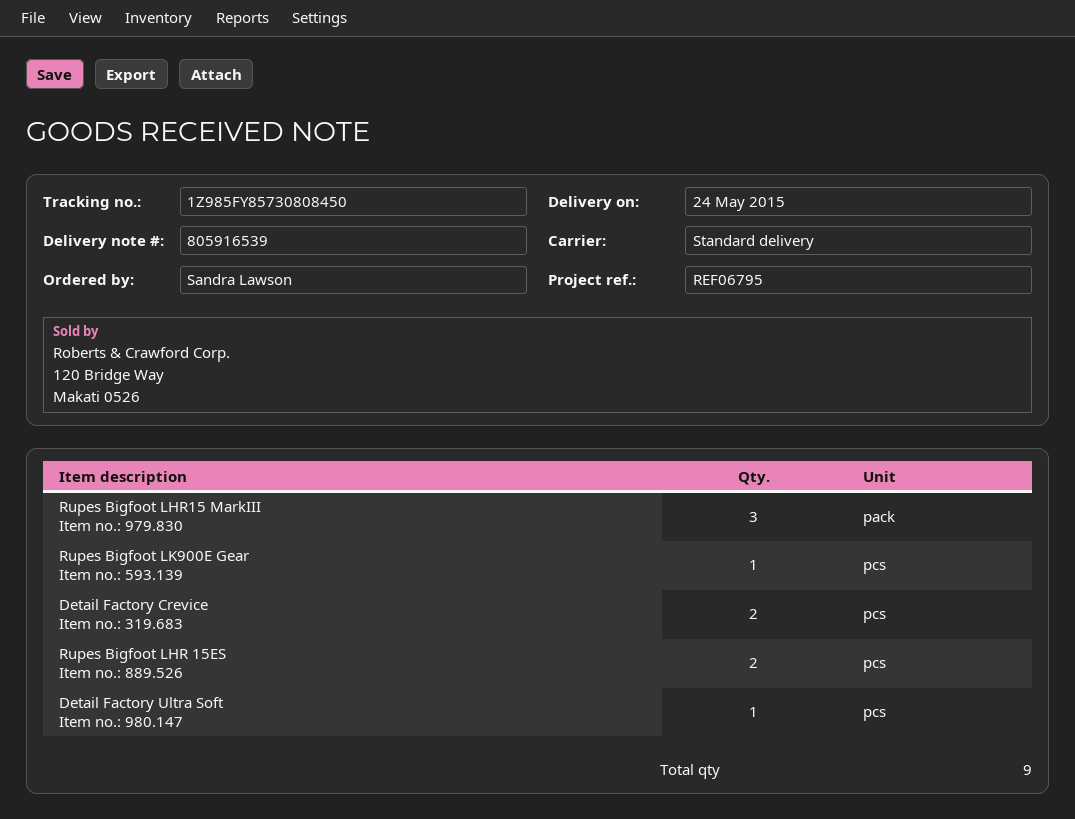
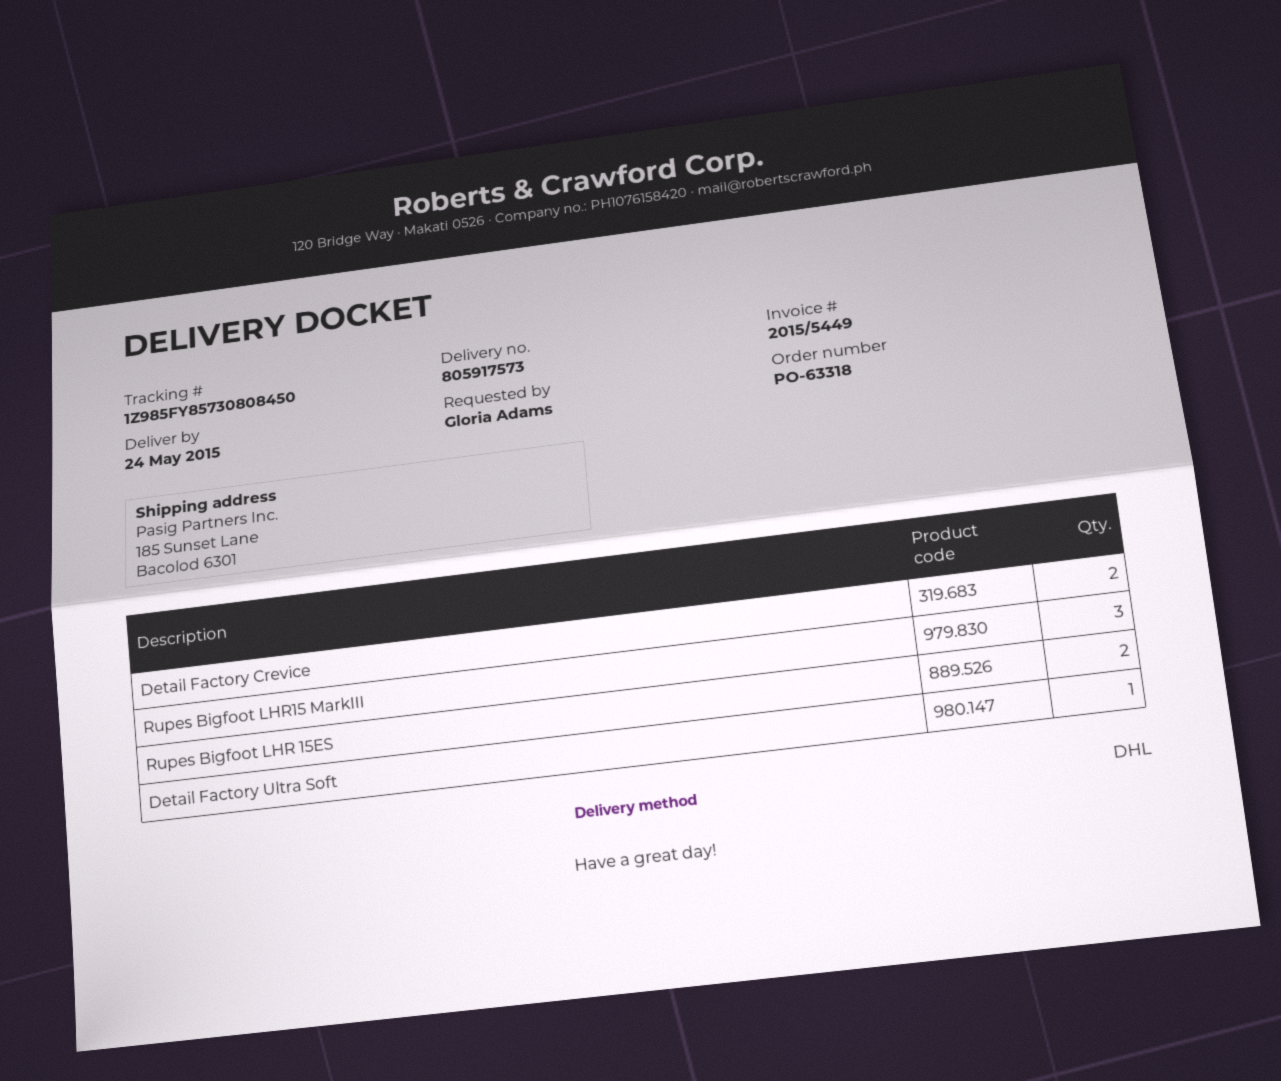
delivery note number: 805916539 -> 805917573
ordered by: Sandra Lawson -> Gloria Adams
shipping method: standard -> DHL
Rupes Bigfoot LK900E Gear: 1 -> none

